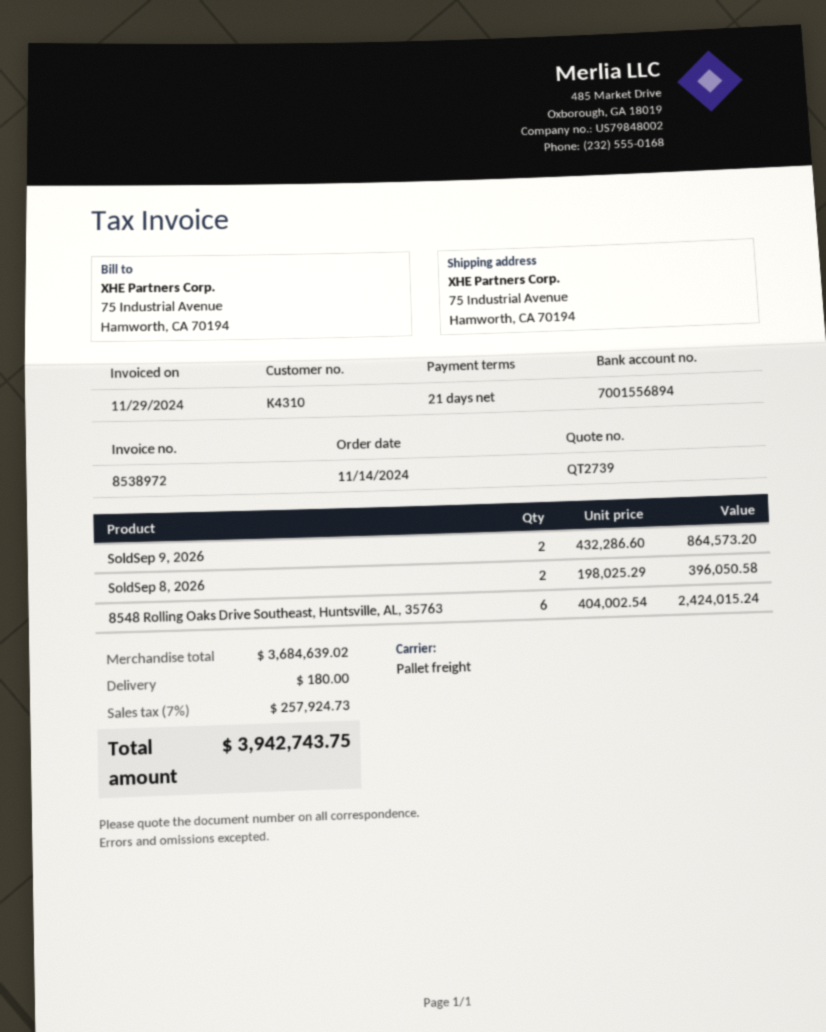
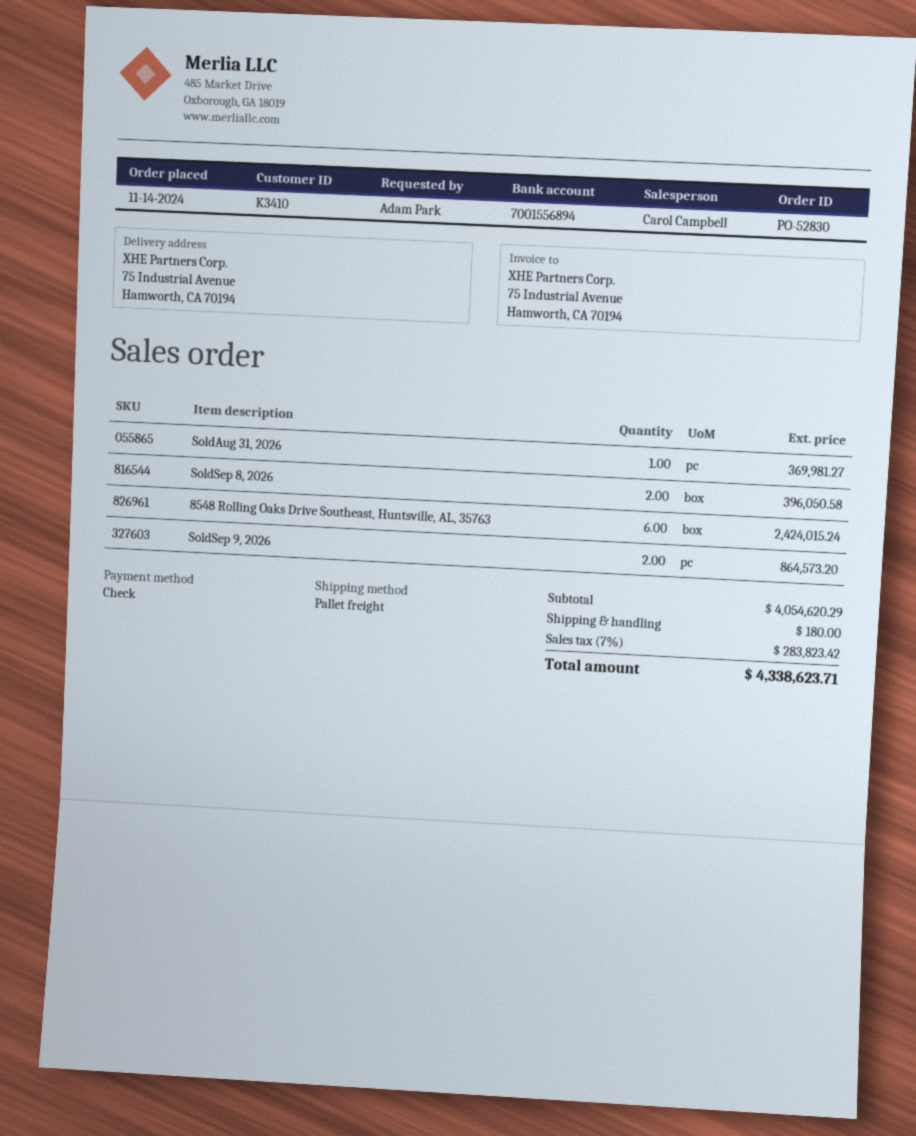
customer number: K4310 -> K3410
SoldAug 31, 2026: none -> 1 for 369981.27
subtotal: 3684639.02 -> 4054620.29
tax: 7% = 257924.73 -> 7% = 283823.42
total: 3942743.75 -> 4338623.71

